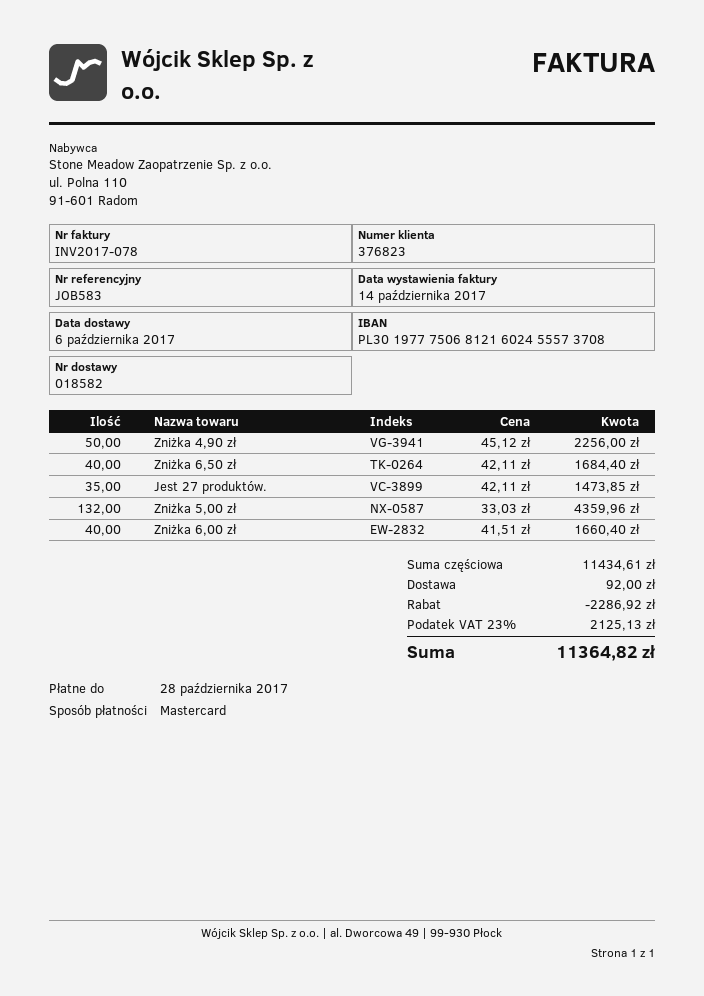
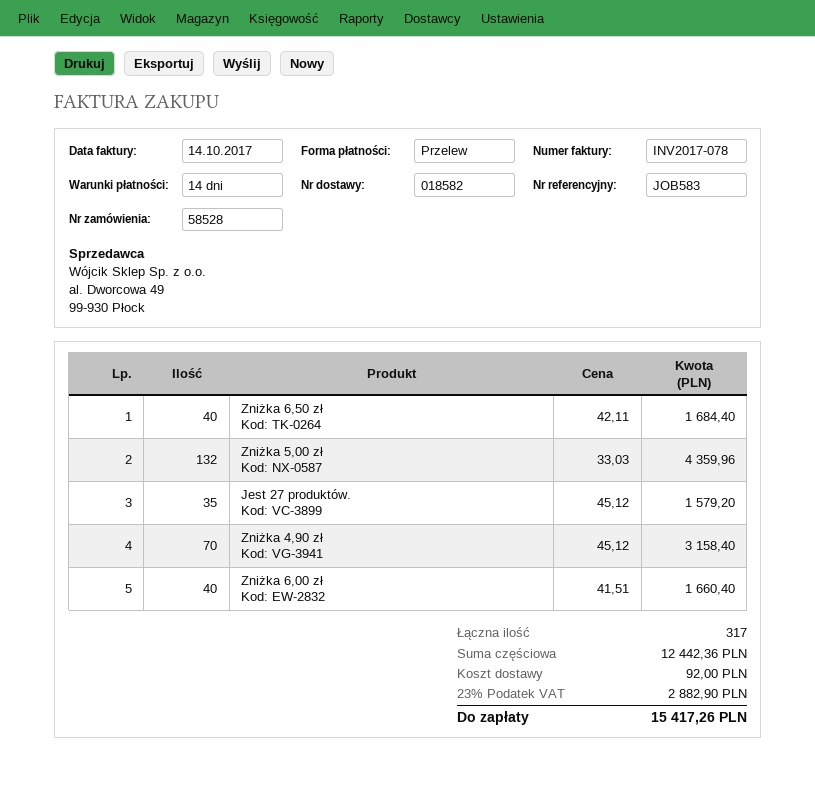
payment method: Mastercard -> bank transfer
Zniżka 4,90 zł: 50 x 45.12 = 2256.00 -> 70 x 45.12 = 3158.40
Jest 27 produktów.: 35 x 42.11 = 1473.85 -> 35 x 45.12 = 1579.20
subtotal: 11434.61 -> 12442.36
discount: 2286.92 -> none
tax: 23% = 2125.13 -> 23% = 2882.90
total: 11364.82 -> 15417.26

